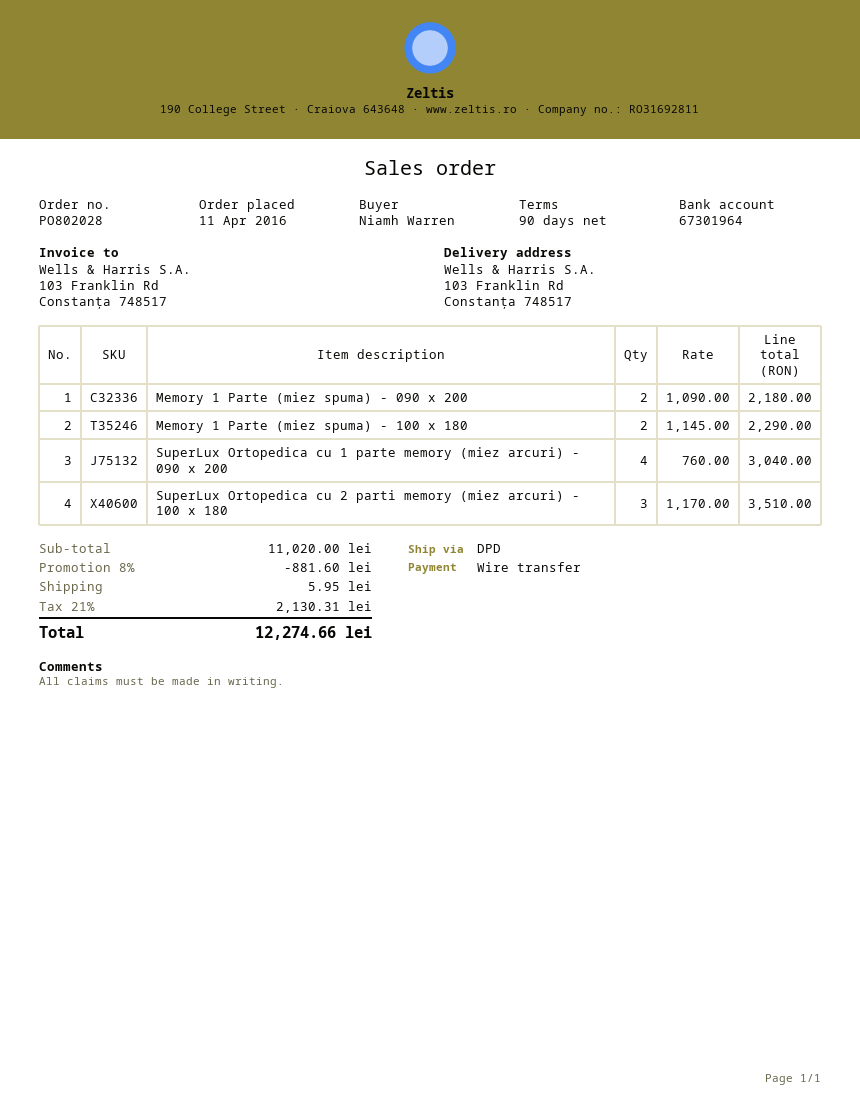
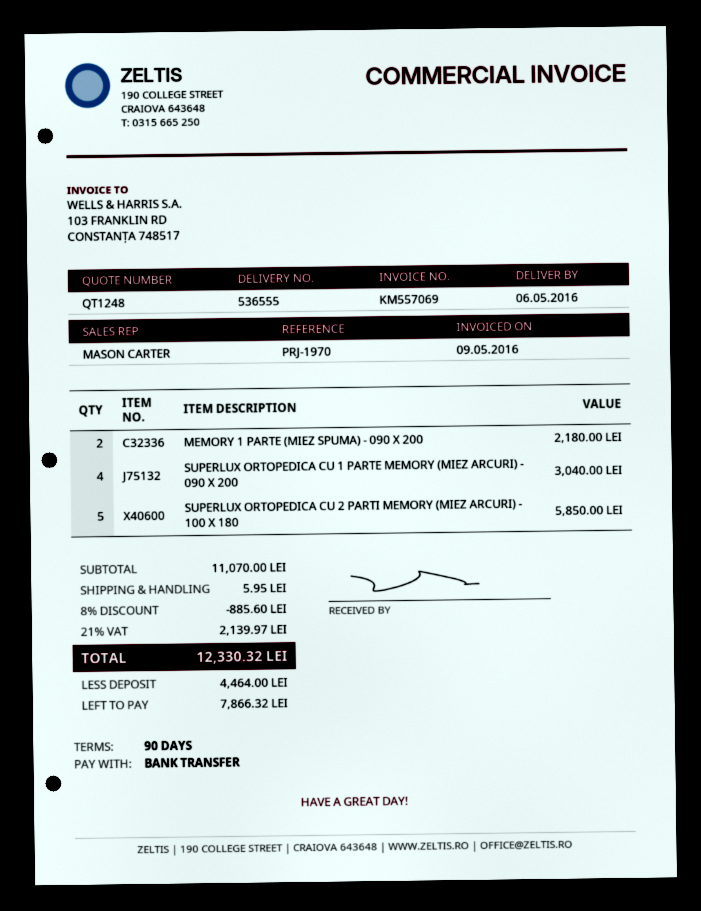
Memory 1 Parte (miez spuma) - 100 x 180: 2 for 2290.00 -> none
SuperLux Ortopedica cu 2 parti memory (miez arcuri) - 100 x 180: 3 for 3510.00 -> 5 for 5850.00
subtotal: 11020.00 -> 11070.00
discount: 8% = 881.60 -> 8% = 885.60
tax: 21% = 2130.31 -> 21% = 2139.97
total: 12274.66 -> 12330.32

